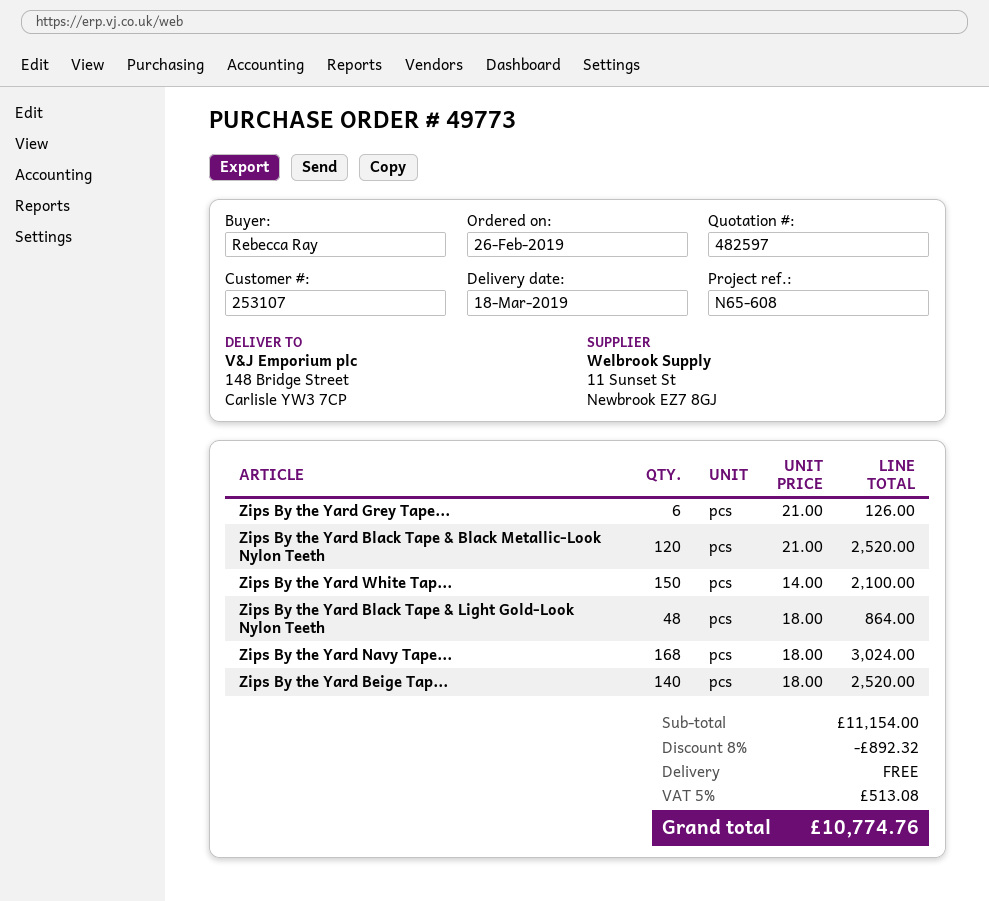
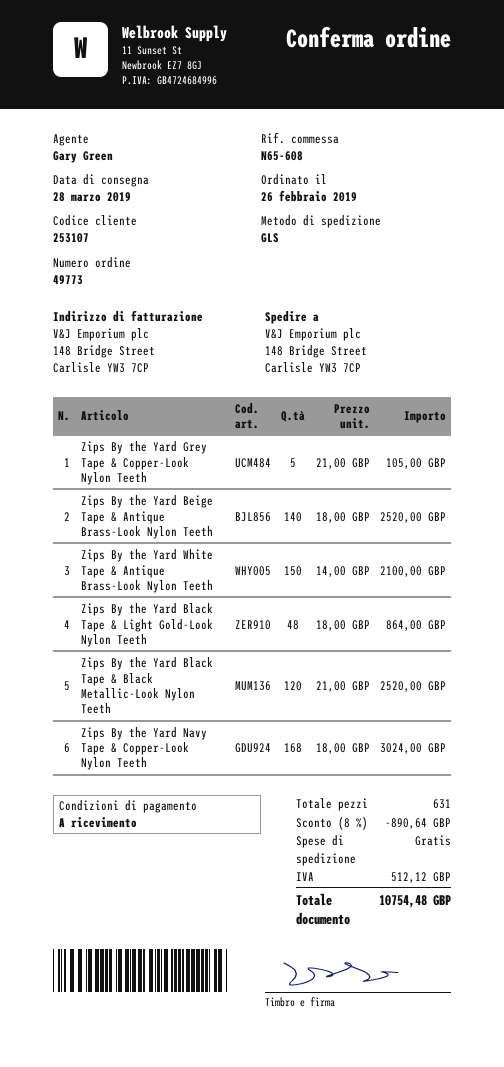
delivery date: 2019-03-18 -> 2019-03-28
Zips By the Yard Grey Tape...: 6 x 21.00 = 126.00 -> 5 x 21.00 = 105.00
discount: 8% = 892.32 -> 8% = 890.64
tax: 513.08 -> 512.12
total: 10774.76 -> 10754.48

